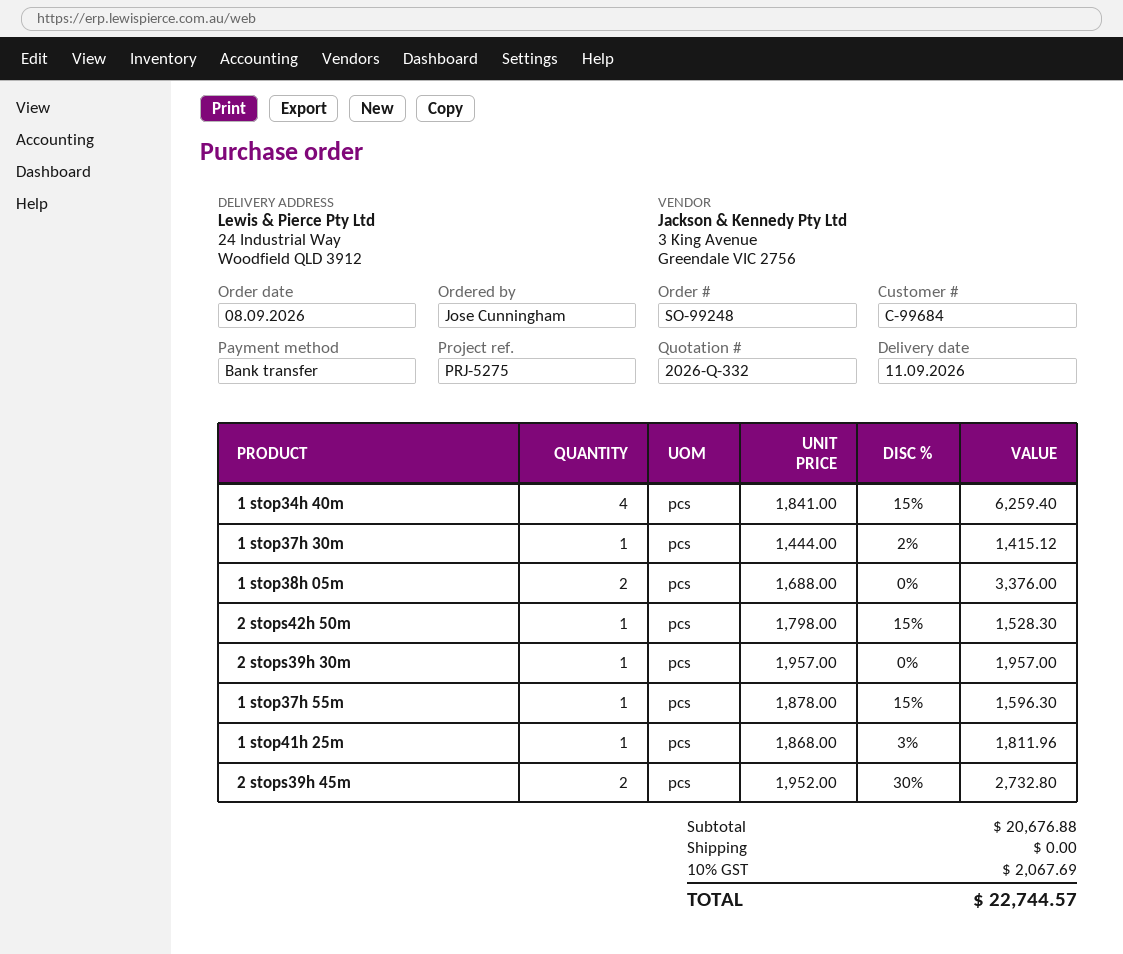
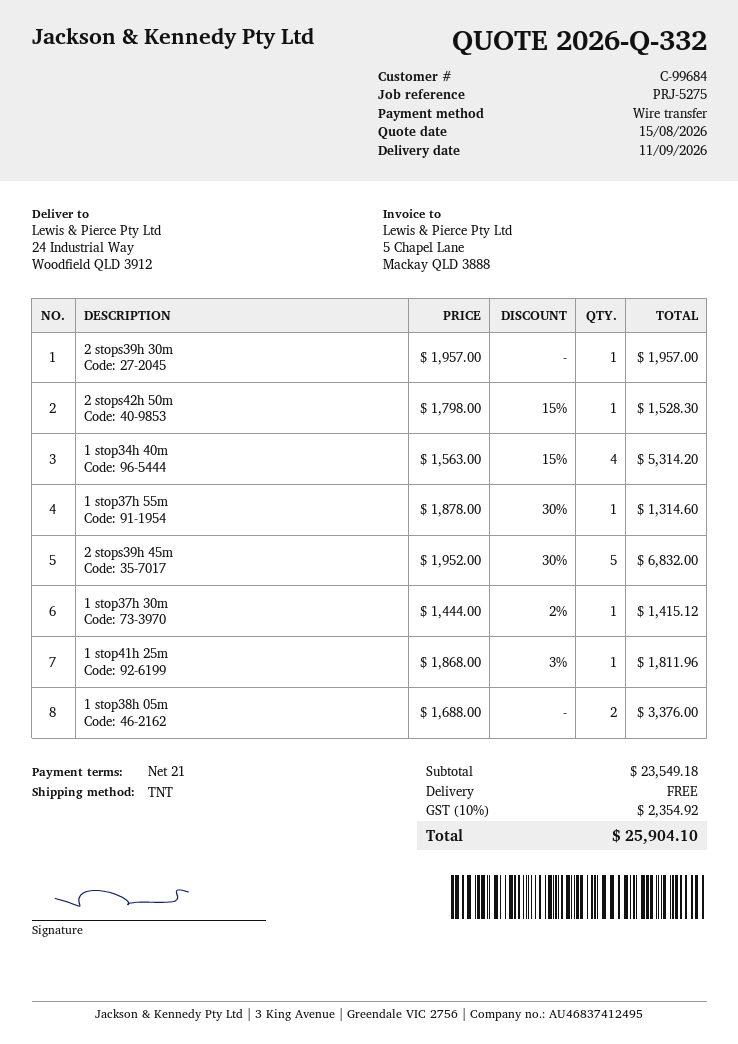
1 stop34h 40m: 4 x 1841.00 - 15% = 6259.40 -> 4 x 1563.00 - 15% = 5314.20
1 stop37h 55m: 1 x 1878.00 - 15% = 1596.30 -> 1 x 1878.00 - 30% = 1314.60
2 stops39h 45m: 2 x 1952.00 - 30% = 2732.80 -> 5 x 1952.00 - 30% = 6832.00
subtotal: 20676.88 -> 23549.18
tax: 10% = 2067.69 -> 10% = 2354.92
total: 22744.57 -> 25904.10

